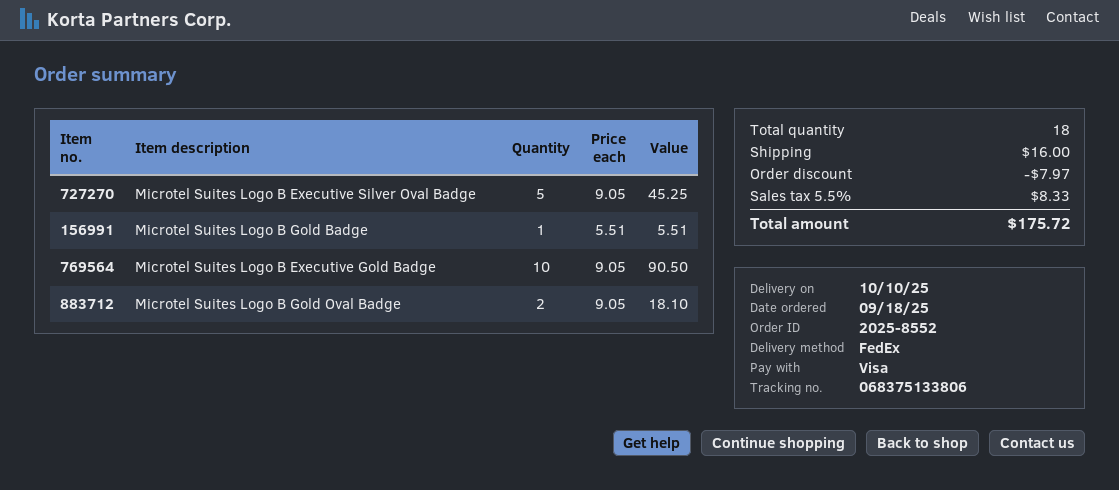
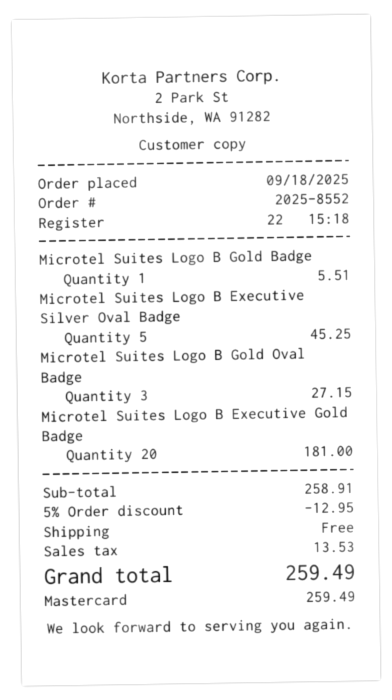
payment method: Visa -> Mastercard
Microtel Suites Logo B Executive Gold Badge: 10 for 90.50 -> 20 for 181.00
Microtel Suites Logo B Gold Oval Badge: 2 for 18.10 -> 3 for 27.15
discount: 7.97 -> 12.95
shipping: 16.00 -> 0.00
tax: 8.33 -> 13.53
total: 175.72 -> 259.49

